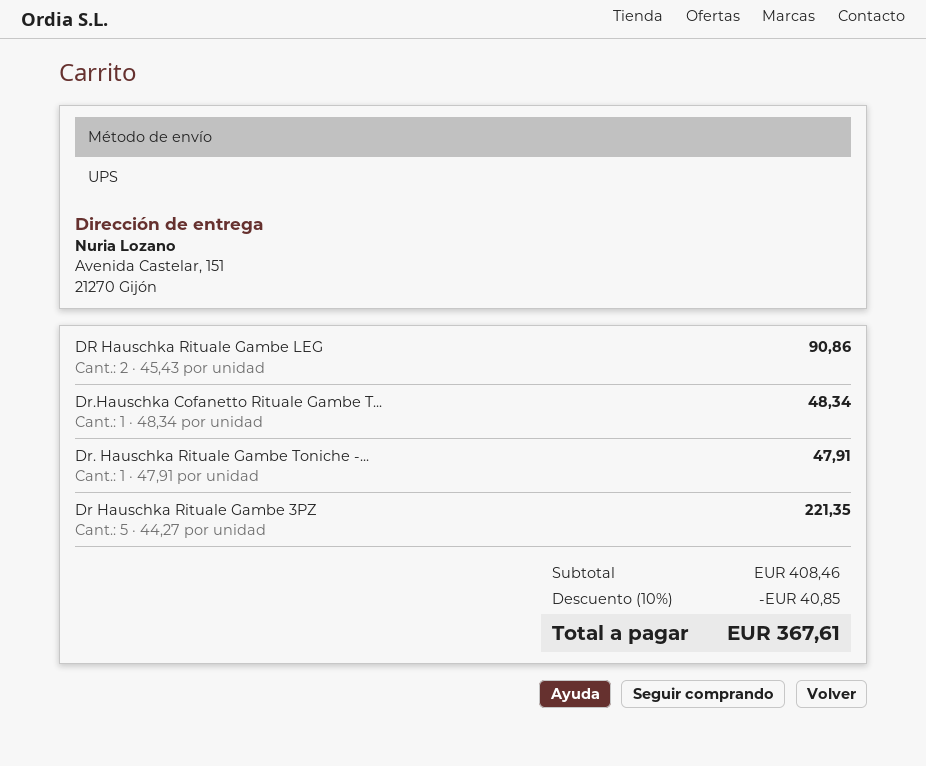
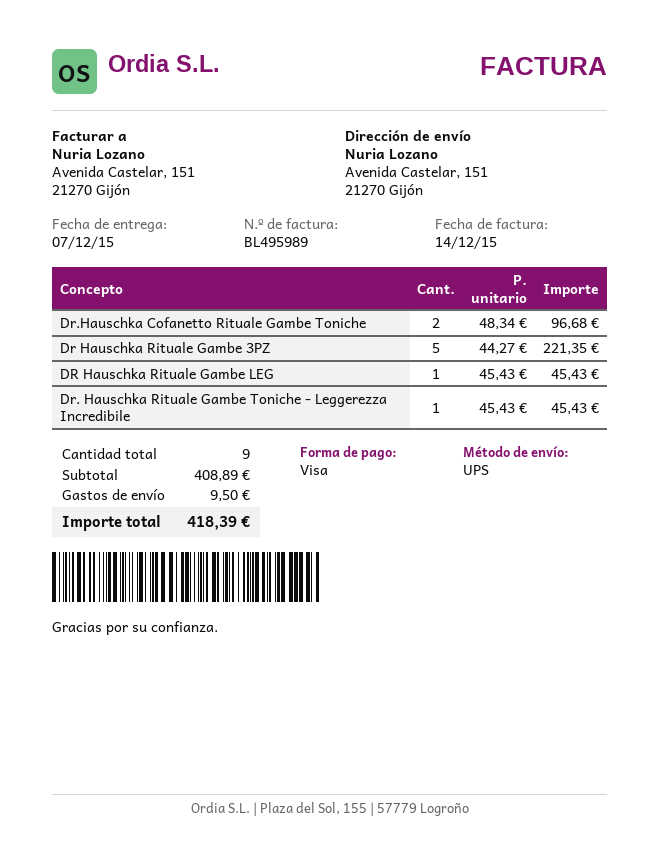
DR Hauschka Rituale Gambe LEG: 2 x 45.43 = 90.86 -> 1 x 45.43 = 45.43
Dr.Hauschka Cofanetto Rituale Gambe T...: 1 x 48.34 = 48.34 -> 2 x 48.34 = 96.68
Dr. Hauschka Rituale Gambe Toniche -...: 1 x 47.91 = 47.91 -> 1 x 45.43 = 45.43
subtotal: 408.46 -> 408.89
discount: 10% = 40.85 -> none
shipping: none -> 9.50
total: 367.61 -> 418.39

